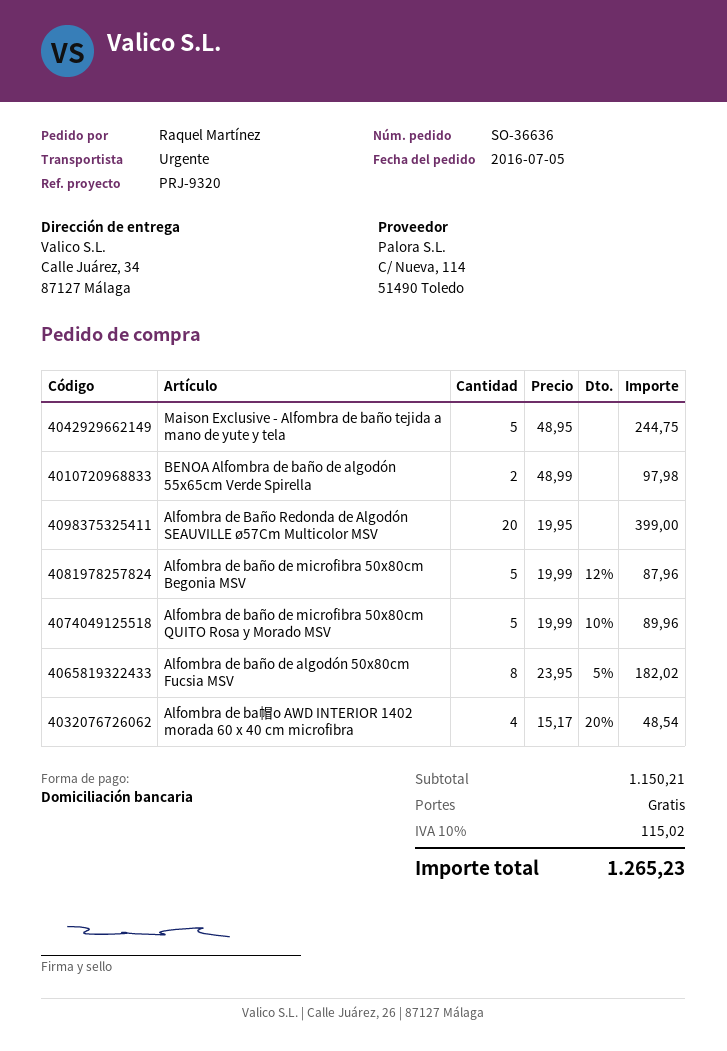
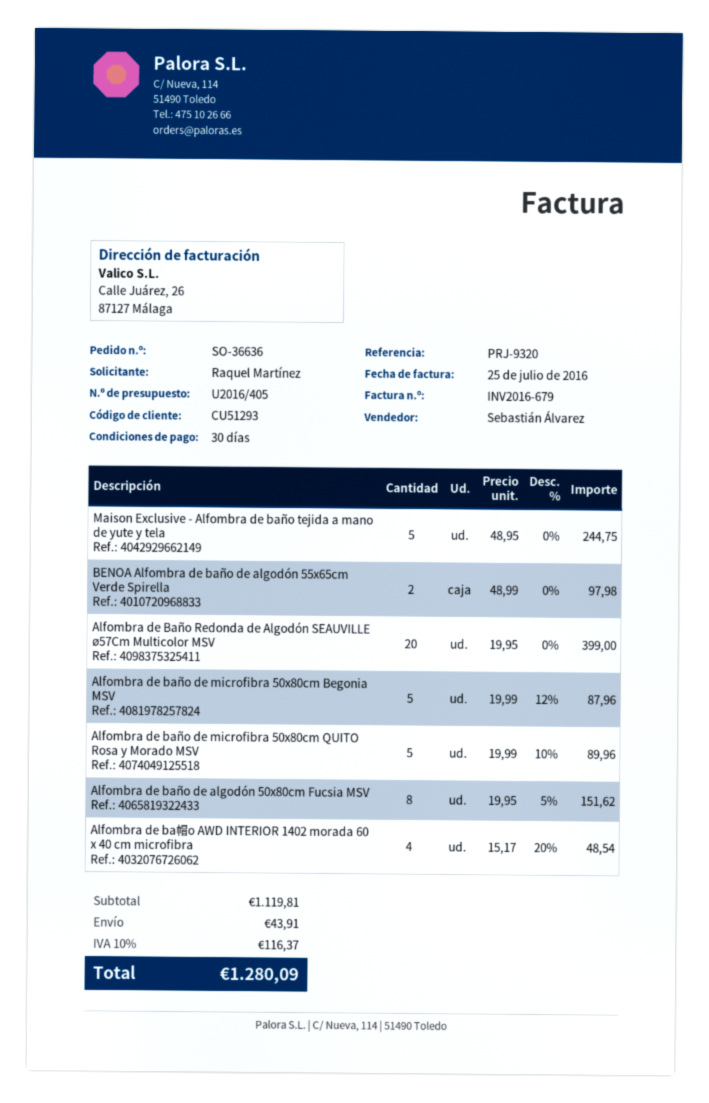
Alfombra de baño de algodón 50x80cm Fucsia MSV: 8 x 23.95 - 5% = 182.02 -> 8 x 19.95 - 5% = 151.62
subtotal: 1150.21 -> 1119.81
shipping: 0.00 -> 43.91
tax: 10% = 115.02 -> 10% = 116.37
total: 1265.23 -> 1280.09

